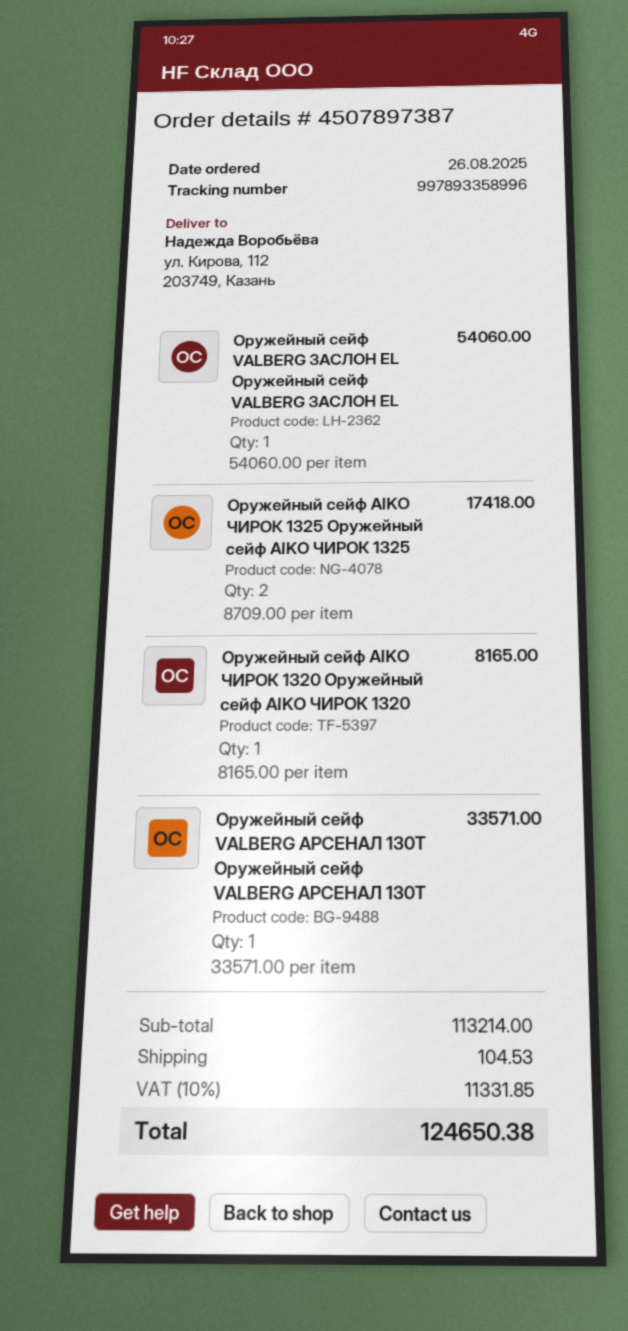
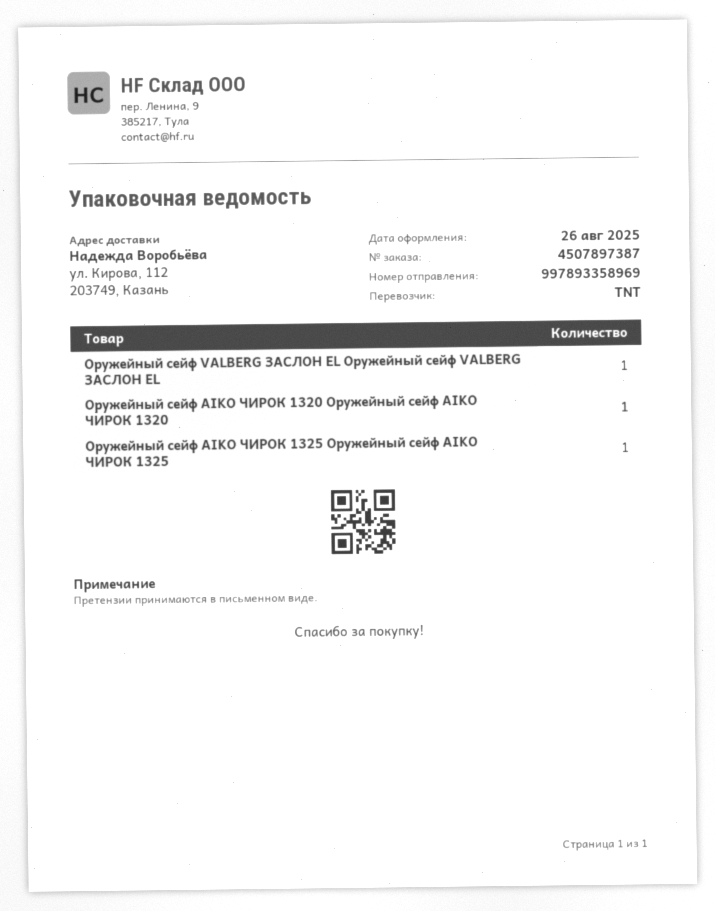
tracking number: 997893358996 -> 997893358969
Оружейный сейф AIKO ЧИРОК 1325 Оружейный сейф AIKO ЧИРОК 1325: 2 -> 1
Оружейный сейф VALBERG АРСЕНАЛ 130Т Оружейный сейф VALBERG АРСЕНАЛ 130Т: 1 -> none

